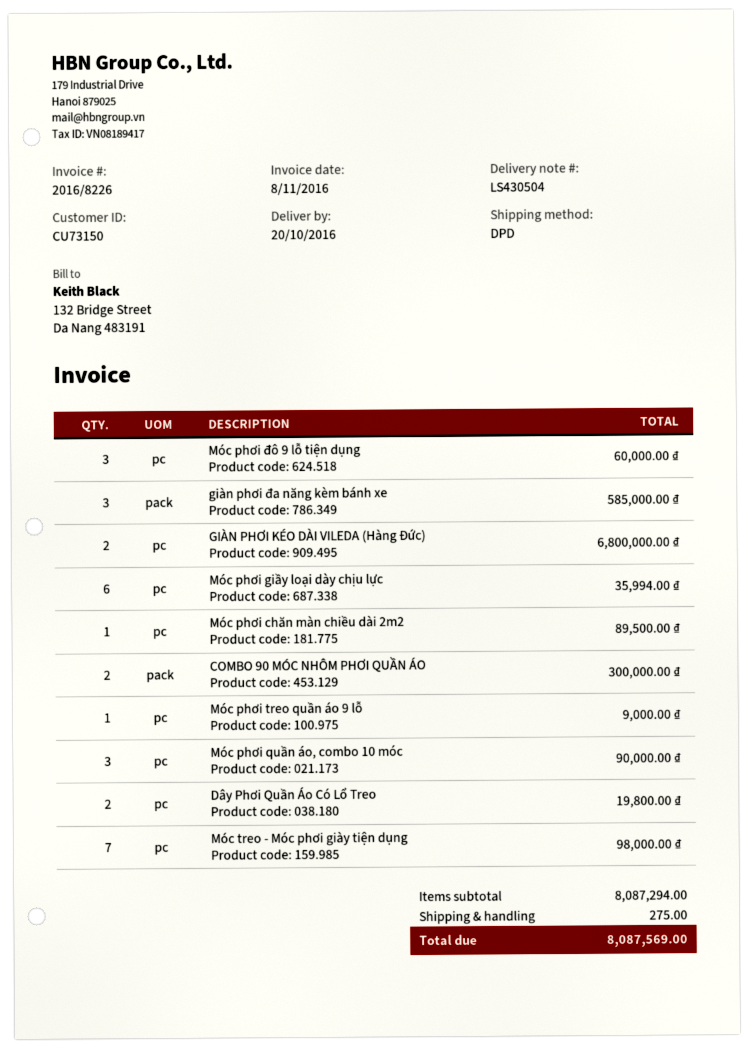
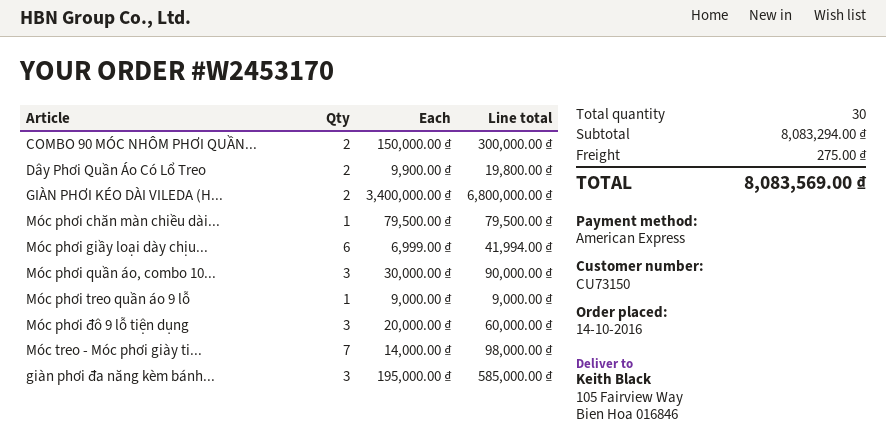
Móc phơi giầy loại dày chịu lực: 6 for 35994.00 -> 6 for 41994.00
Móc phơi chăn màn chiều dài 2m2: 1 for 89500.00 -> 1 for 79500.00
subtotal: 8087294.00 -> 8083294.00
total: 8087569.00 -> 8083569.00

